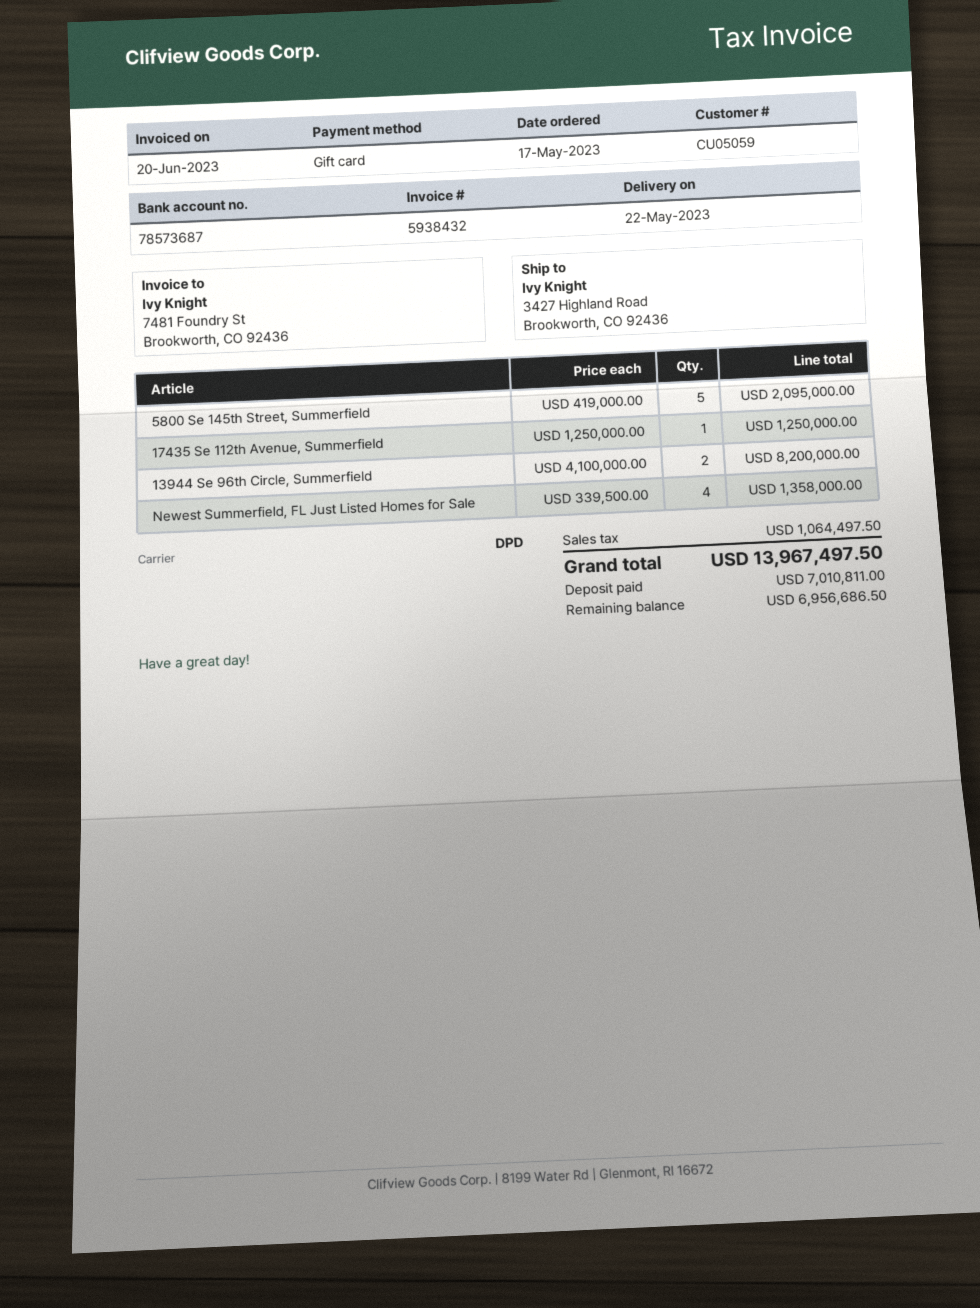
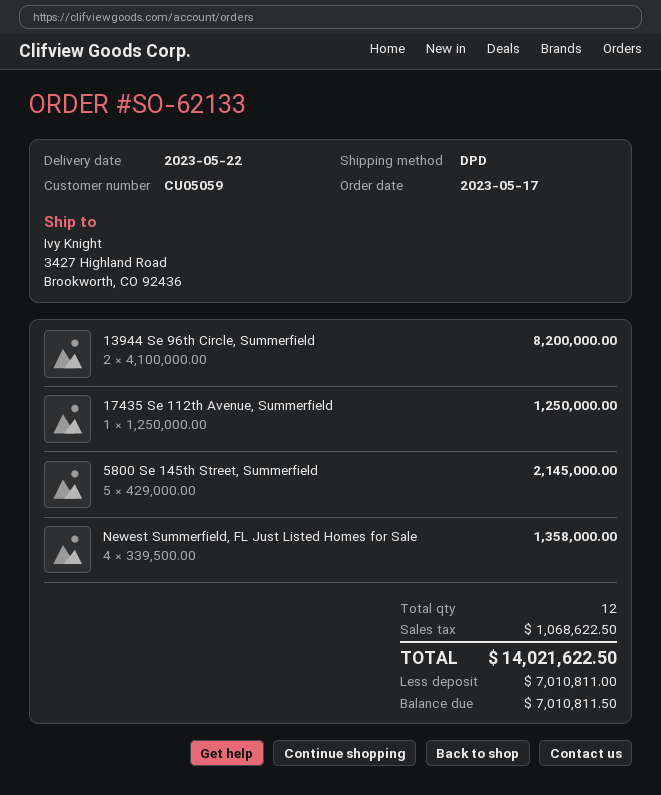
5800 Se 145th Street, Summerfield: 5 x 419000.00 = 2095000.00 -> 5 x 429000.00 = 2145000.00
tax: 1064497.50 -> 1068622.50
total: 13967497.50 -> 14021622.50
balance: 6956686.50 -> 7010811.50

